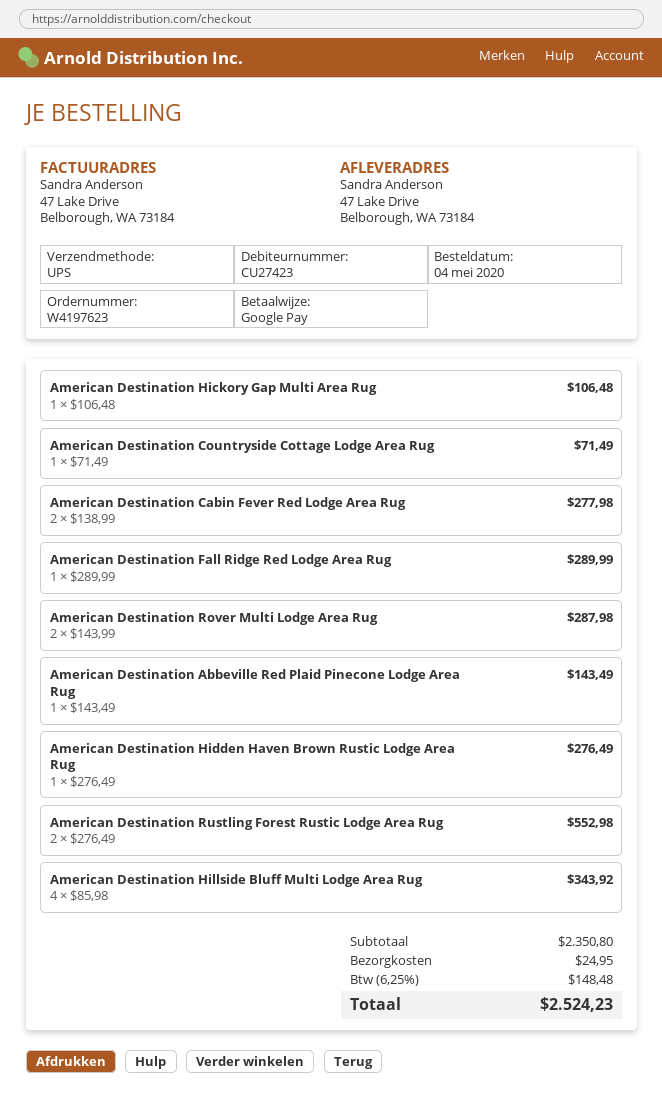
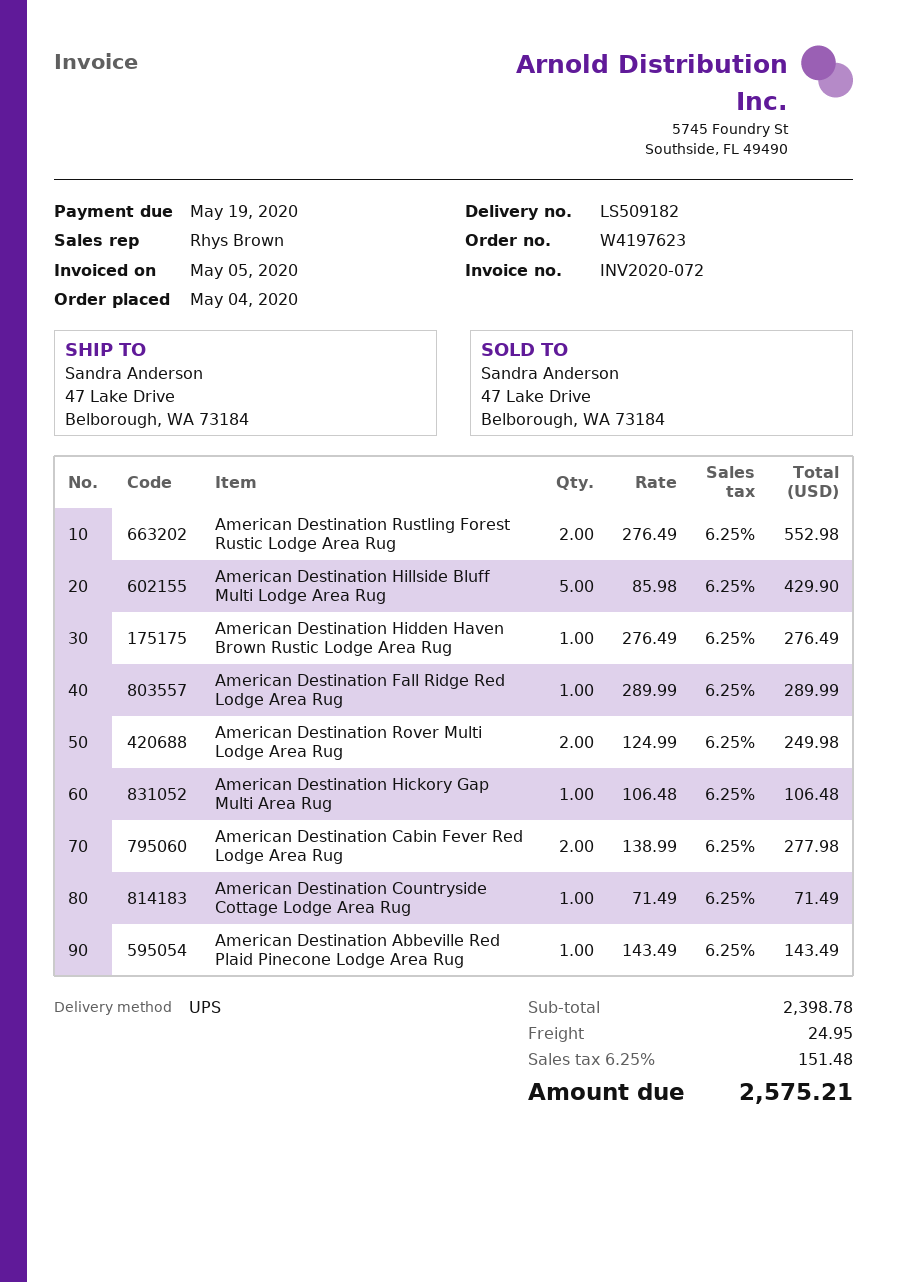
American Destination Rover Multi Lodge Area Rug: 2 x 143.99 = 287.98 -> 2 x 124.99 = 249.98
American Destination Hillside Bluff Multi Lodge Area Rug: 4 x 85.98 = 343.92 -> 5 x 85.98 = 429.90
subtotal: 2350.80 -> 2398.78
tax: 6.25% = 148.48 -> 6.25% = 151.48
total: 2524.23 -> 2575.21

